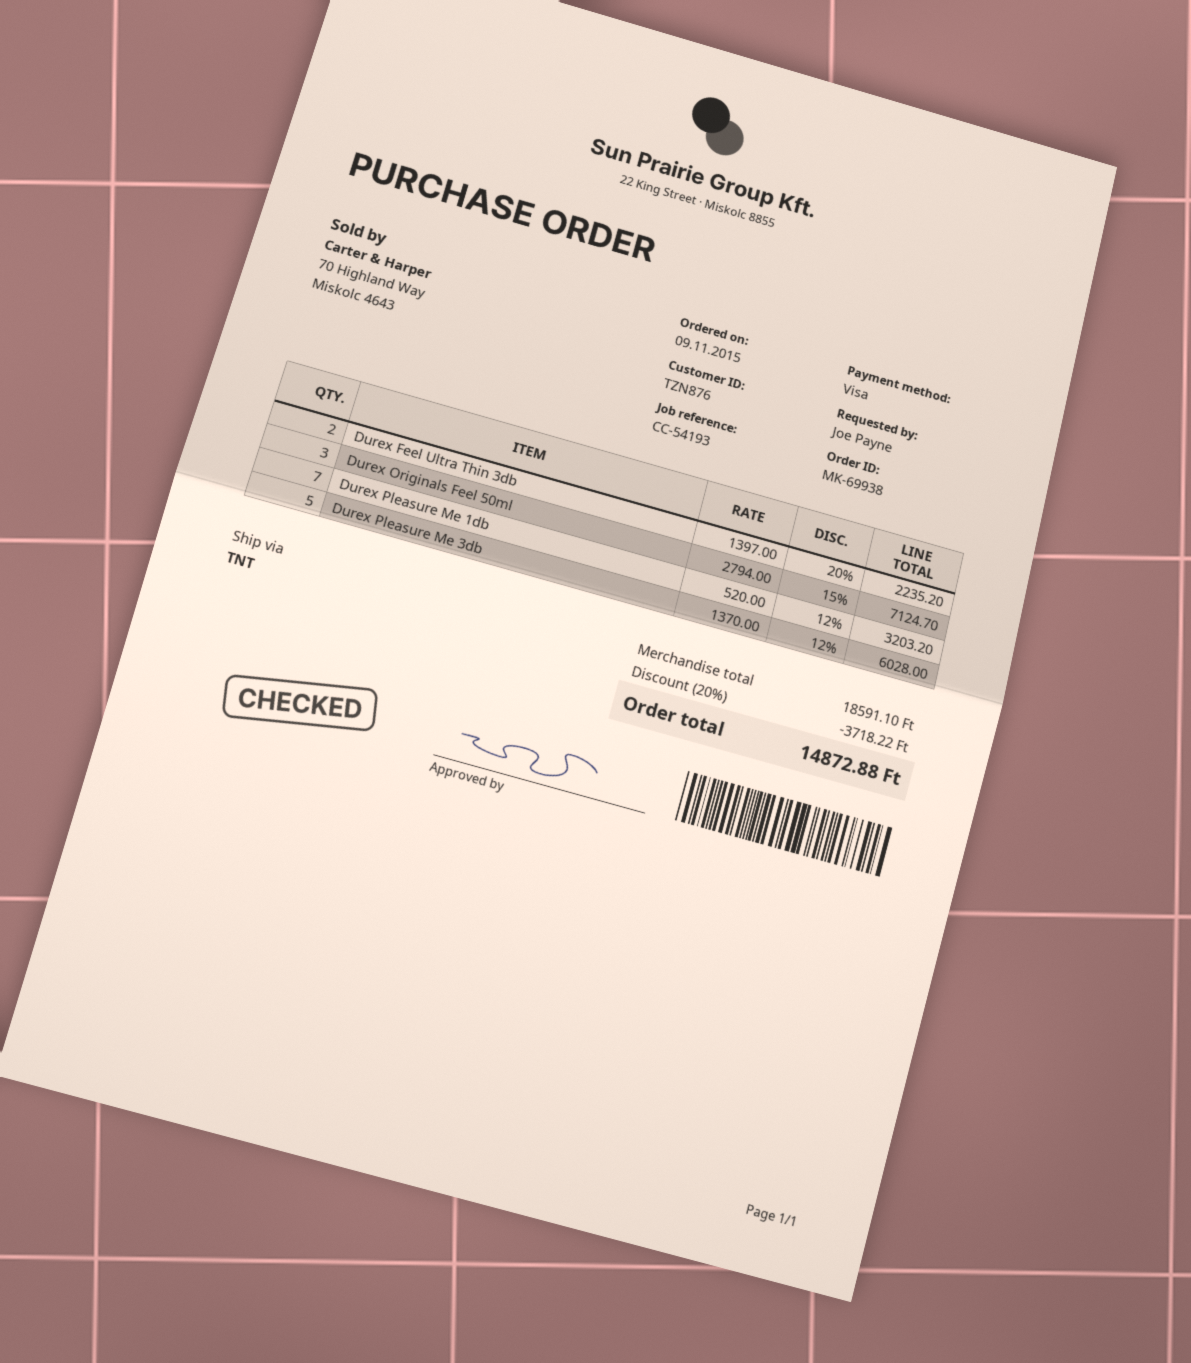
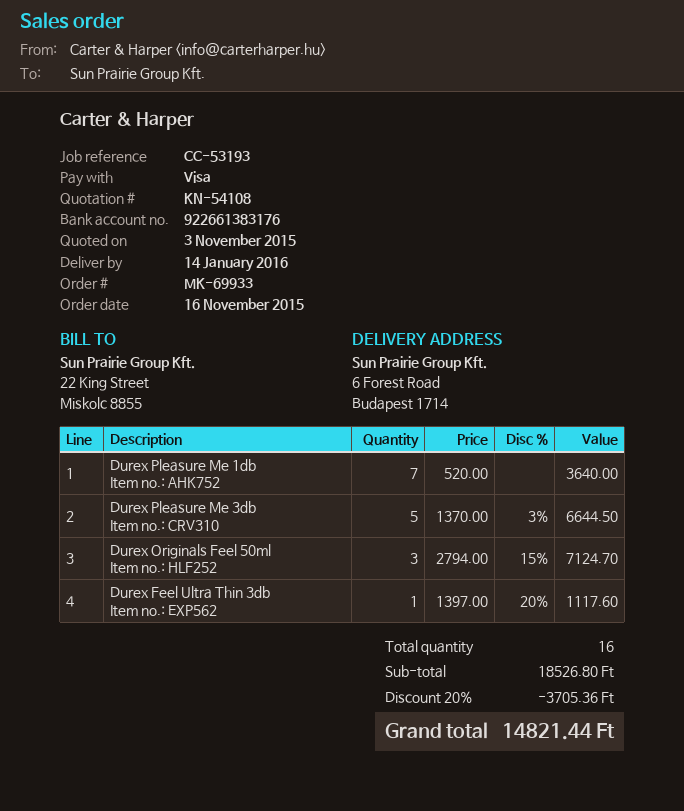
order number: MK-69938 -> MK-69933
order date: 2015-11-09 -> 2015-11-16
reference: CC-54193 -> CC-53193
Durex Feel Ultra Thin 3db: 2 x 1397.00 - 20% = 2235.20 -> 1 x 1397.00 - 20% = 1117.60
Durex Pleasure Me 1db: 7 x 520.00 - 12% = 3203.20 -> 7 x 520.00 = 3640.00
Durex Pleasure Me 3db: 5 x 1370.00 - 12% = 6028.00 -> 5 x 1370.00 - 3% = 6644.50
subtotal: 18591.10 -> 18526.80
discount: 20% = 3718.22 -> 20% = 3705.36
total: 14872.88 -> 14821.44

